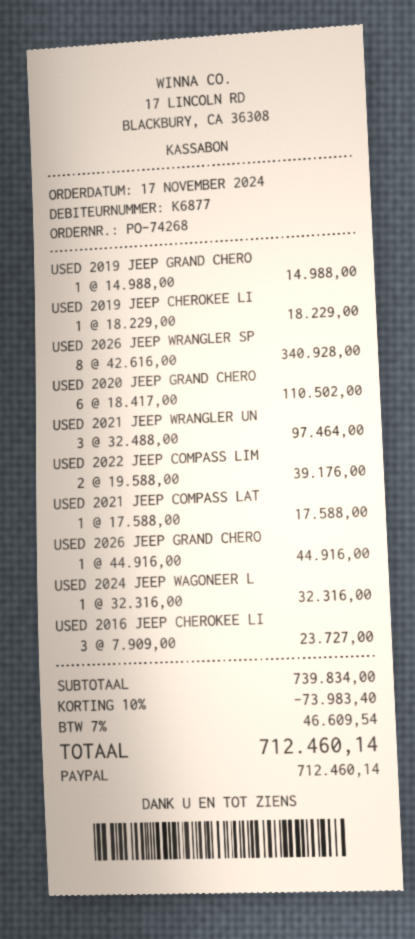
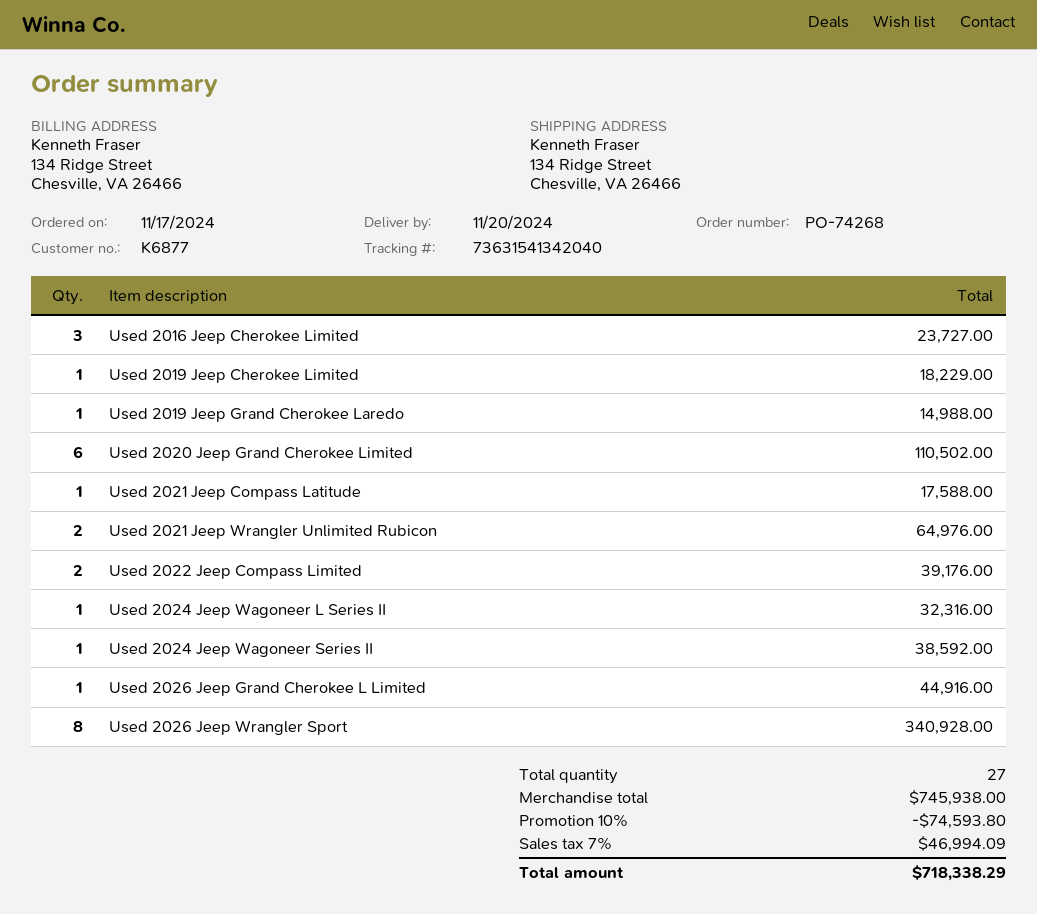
USED 2021 JEEP WRANGLER UN: 3 for 97464.00 -> 2 for 64976.00
Used 2024 Jeep Wagoneer Series II: none -> 1 for 38592.00
subtotal: 739834.00 -> 745938.00
discount: 10% = 73983.40 -> 10% = 74593.80
tax: 7% = 46609.54 -> 7% = 46994.09
total: 712460.14 -> 718338.29

